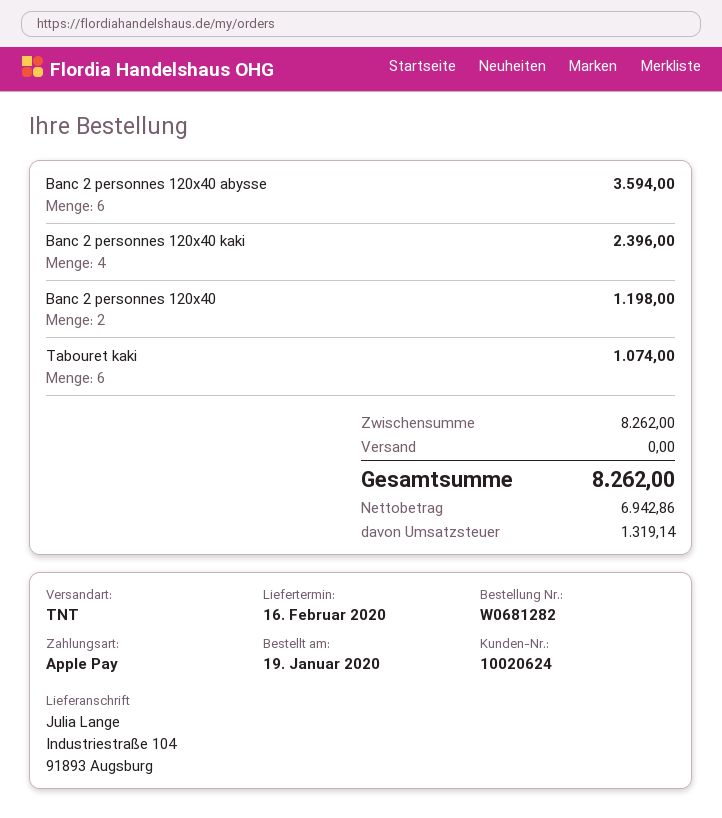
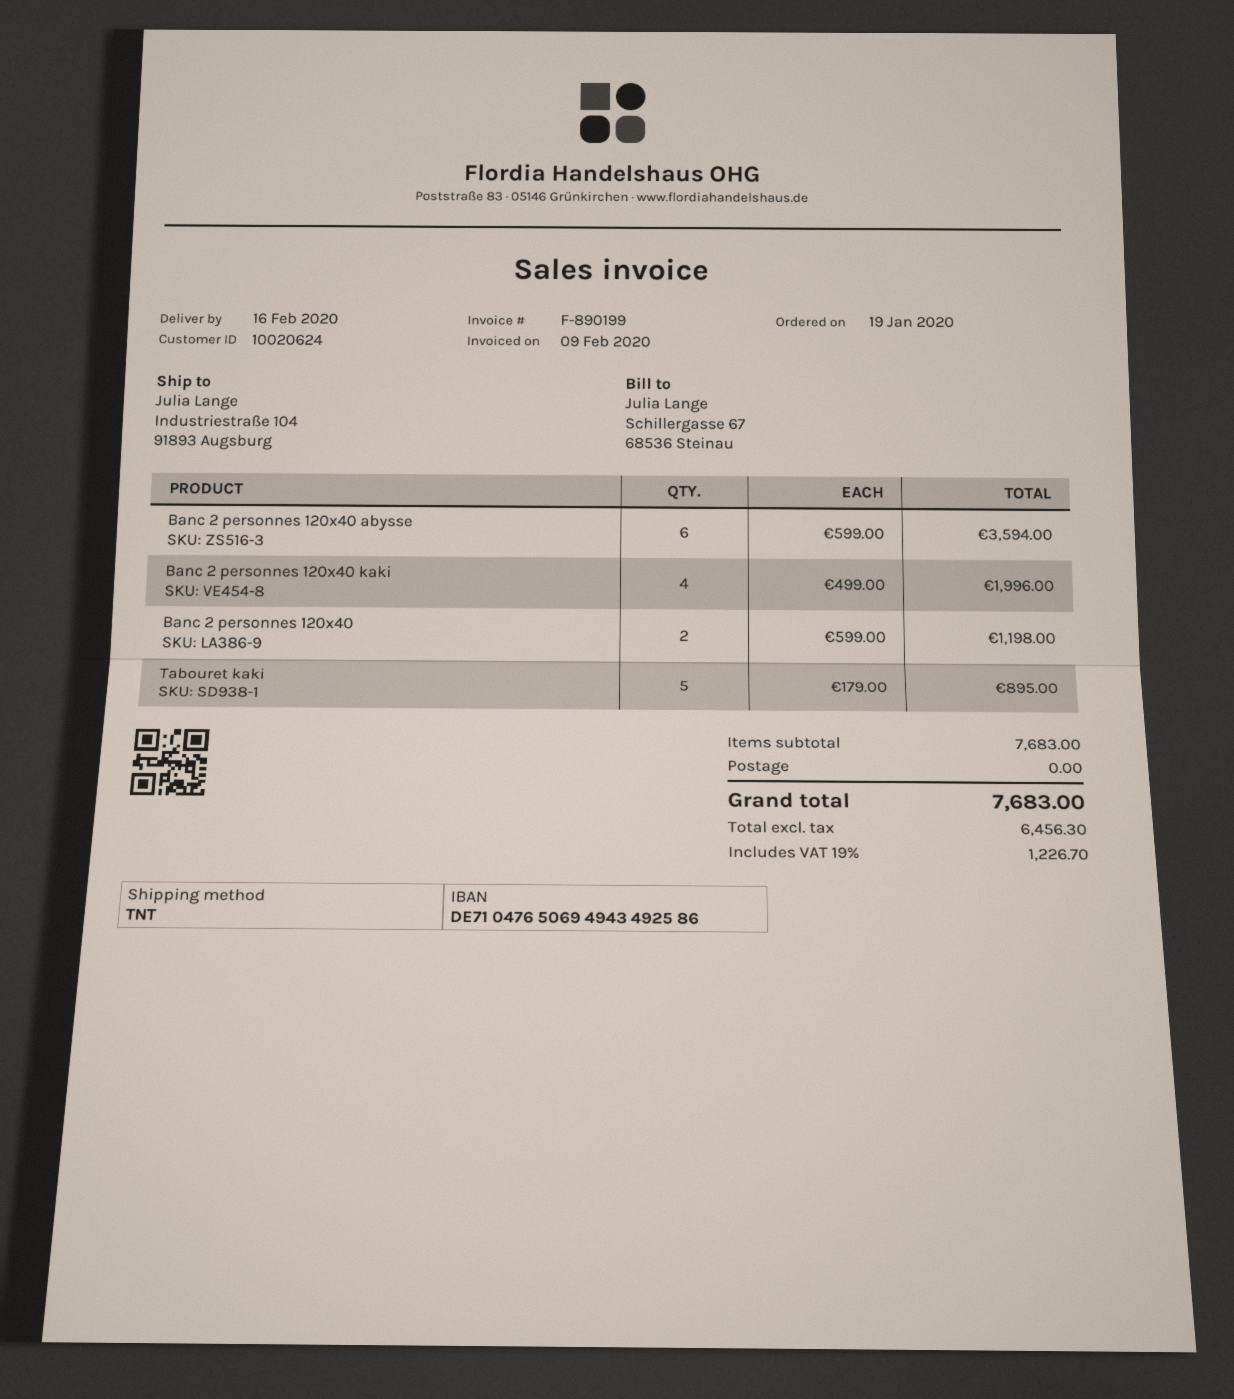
Banc 2 personnes 120x40 kaki: 4 for 2396.00 -> 4 for 1996.00
Tabouret kaki: 6 for 1074.00 -> 5 for 895.00
subtotal: 8262.00 -> 7683.00
net: 6942.86 -> 6456.30
tax: 1319.14 -> 1226.70
total: 8262.00 -> 7683.00

